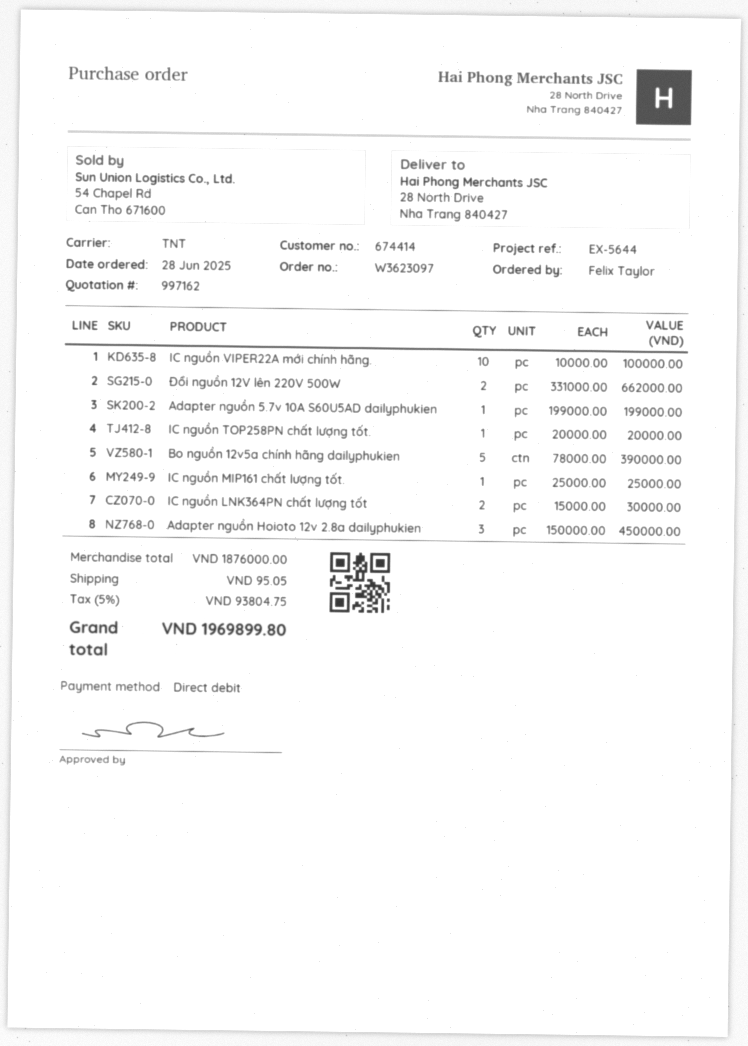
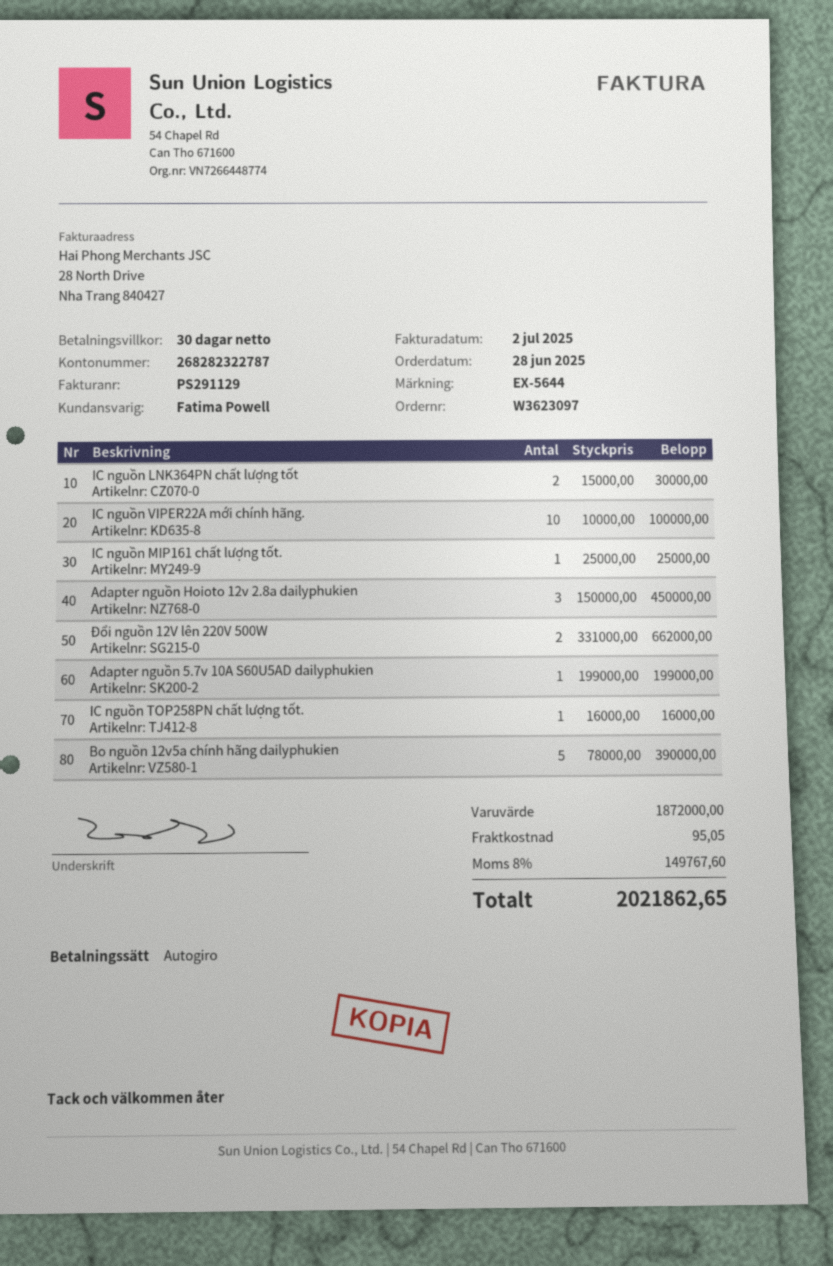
IC nguồn TOP258PN chất lượng tốt.: 1 x 20000.00 = 20000.00 -> 1 x 16000.00 = 16000.00
subtotal: 1876000.00 -> 1872000.00
tax: 5% = 93804.75 -> 8% = 149767.60
total: 1969899.80 -> 2021862.65

